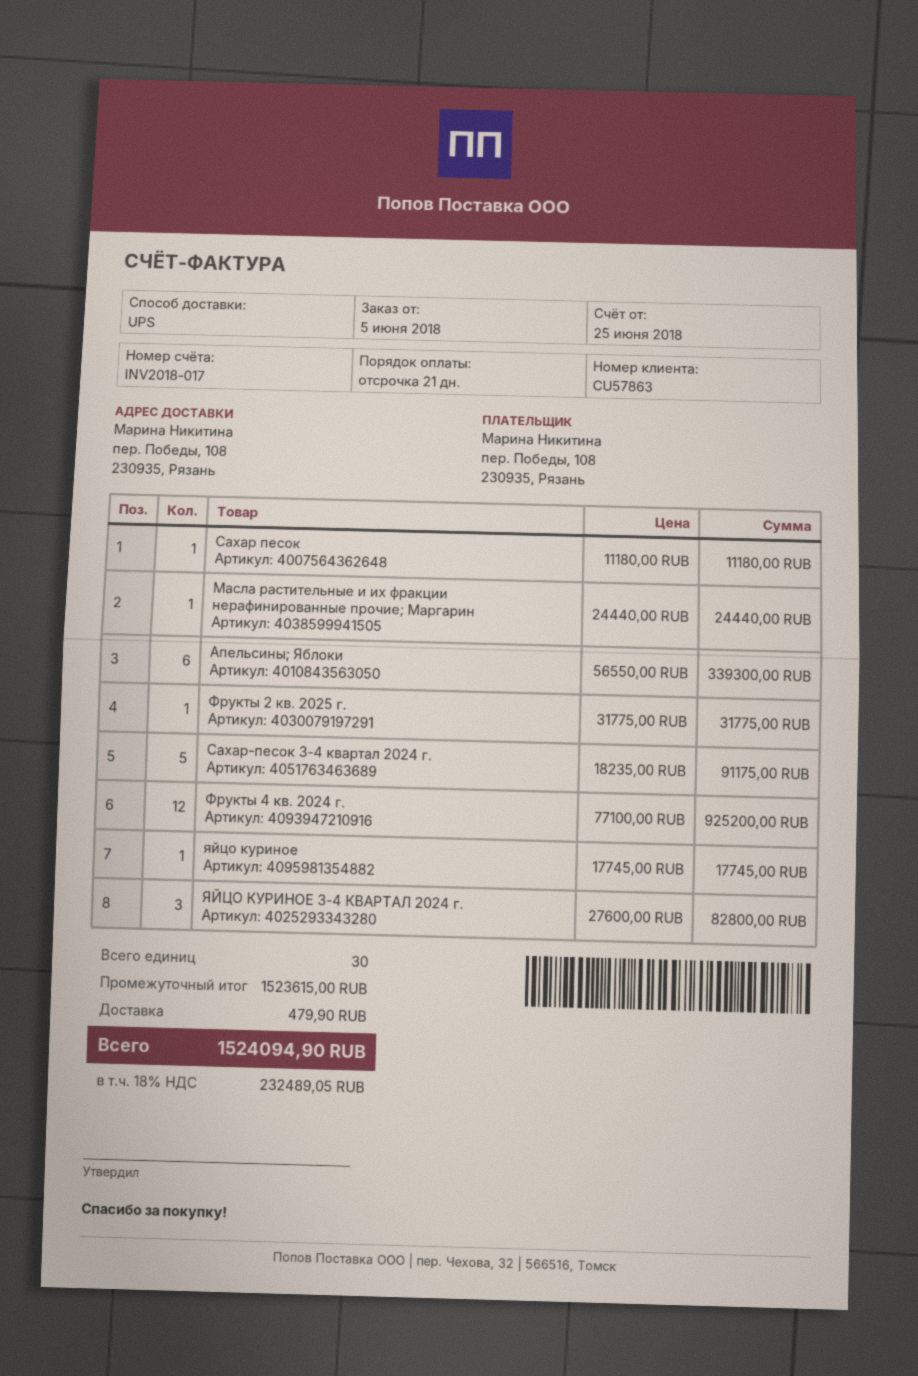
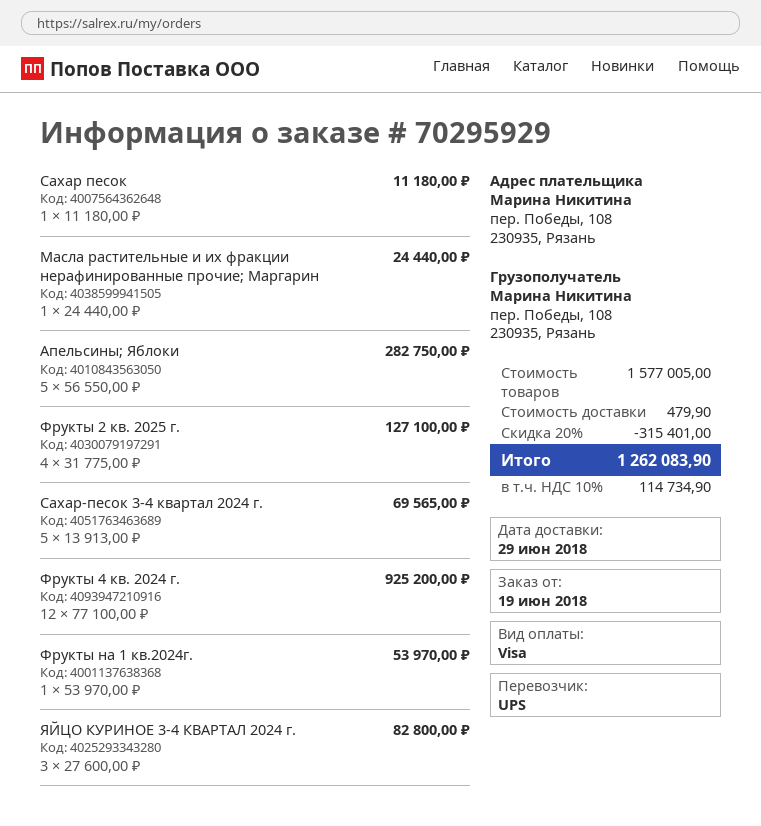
order date: 2018-06-05 -> 2018-06-19
Апельсины; Яблоки: 6 x 56550.00 = 339300.00 -> 5 x 56550.00 = 282750.00
Фрукты 2 кв. 2025 г.: 1 x 31775.00 = 31775.00 -> 4 x 31775.00 = 127100.00
Сахар-песок 3-4 квартал 2024 г.: 5 x 18235.00 = 91175.00 -> 5 x 13913.00 = 69565.00
яйцо куриное: 1 x 17745.00 = 17745.00 -> none
Фрукты на 1 кв.2024г.: none -> 1 x 53970.00 = 53970.00
subtotal: 1523615.00 -> 1577005.00
discount: none -> 20% = 315401.00
tax: 18% = 232489.05 -> 10% = 114734.90
total: 1524094.90 -> 1262083.90

